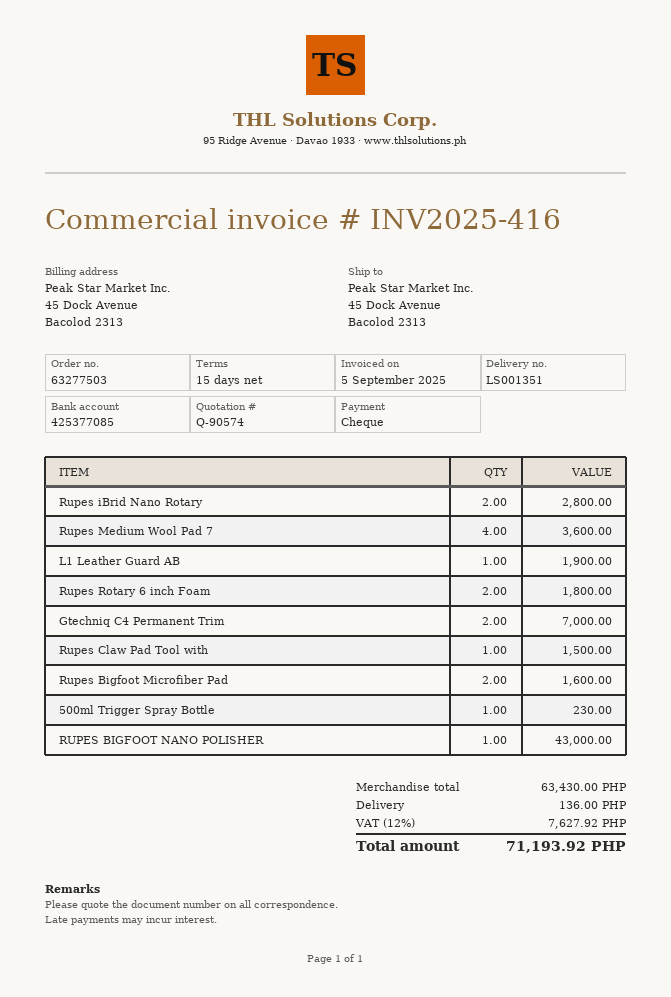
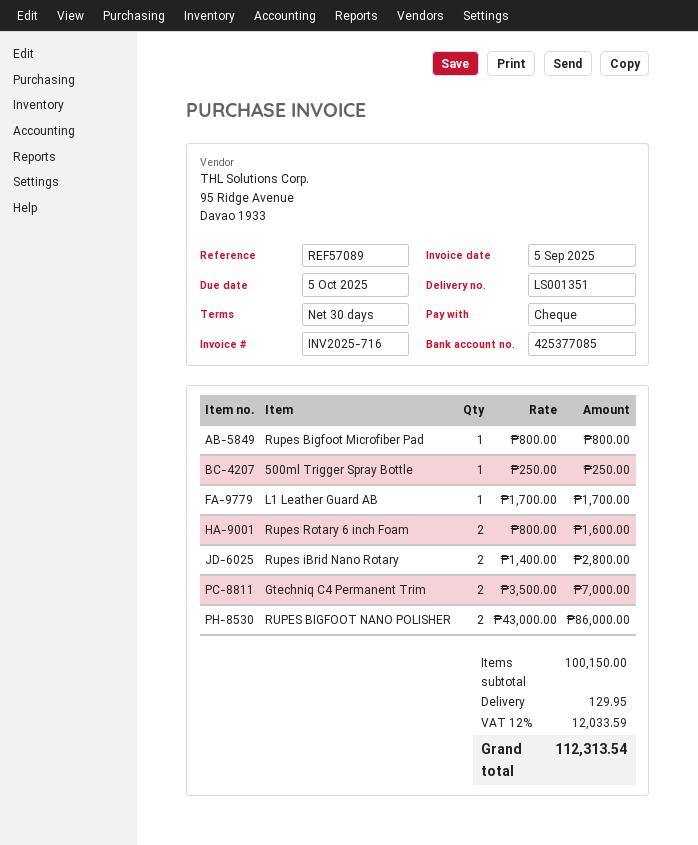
invoice number: INV2025-416 -> INV2025-716
payment terms: 15 days -> 30 days
Rupes Medium Wool Pad 7: 4 for 3600.00 -> none
L1 Leather Guard AB: 1 for 1900.00 -> 1 for 1700.00
Rupes Rotary 6 inch Foam: 2 for 1800.00 -> 2 for 1600.00
Rupes Claw Pad Tool with: 1 for 1500.00 -> none
Rupes Bigfoot Microfiber Pad: 2 for 1600.00 -> 1 for 800.00
500ml Trigger Spray Bottle: 1 for 230.00 -> 1 for 250.00
RUPES BIGFOOT NANO POLISHER: 1 for 43000.00 -> 2 for 86000.00
subtotal: 63430.00 -> 100150.00
shipping: 136.00 -> 129.95
tax: 12% = 7627.92 -> 12% = 12033.59
total: 71193.92 -> 112313.54

